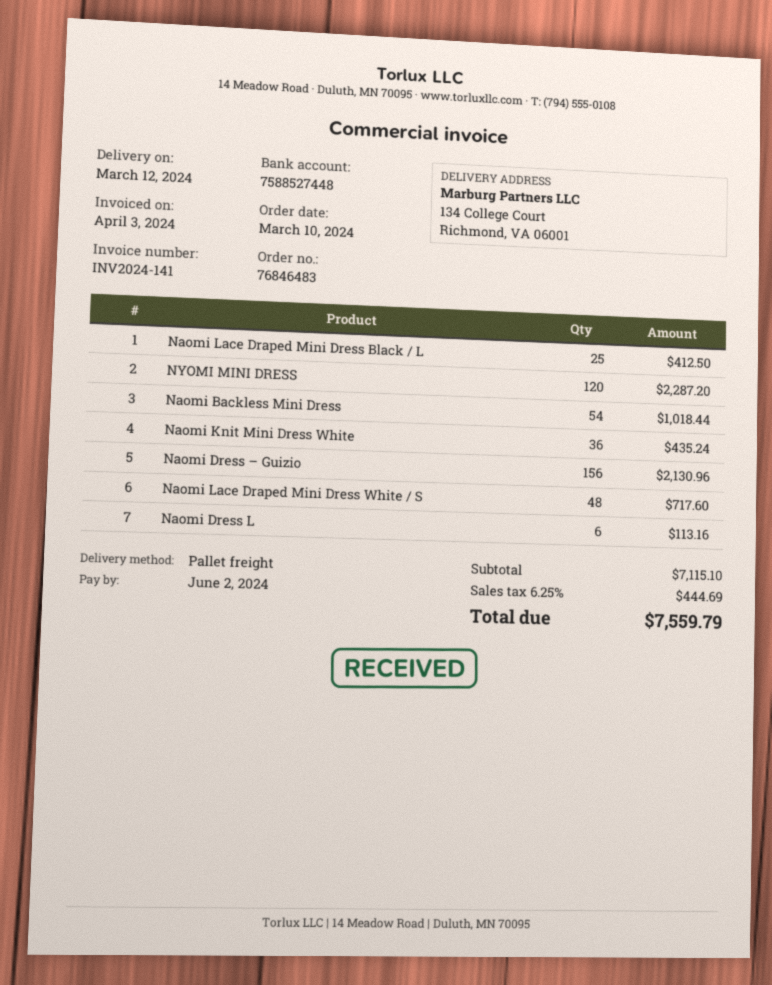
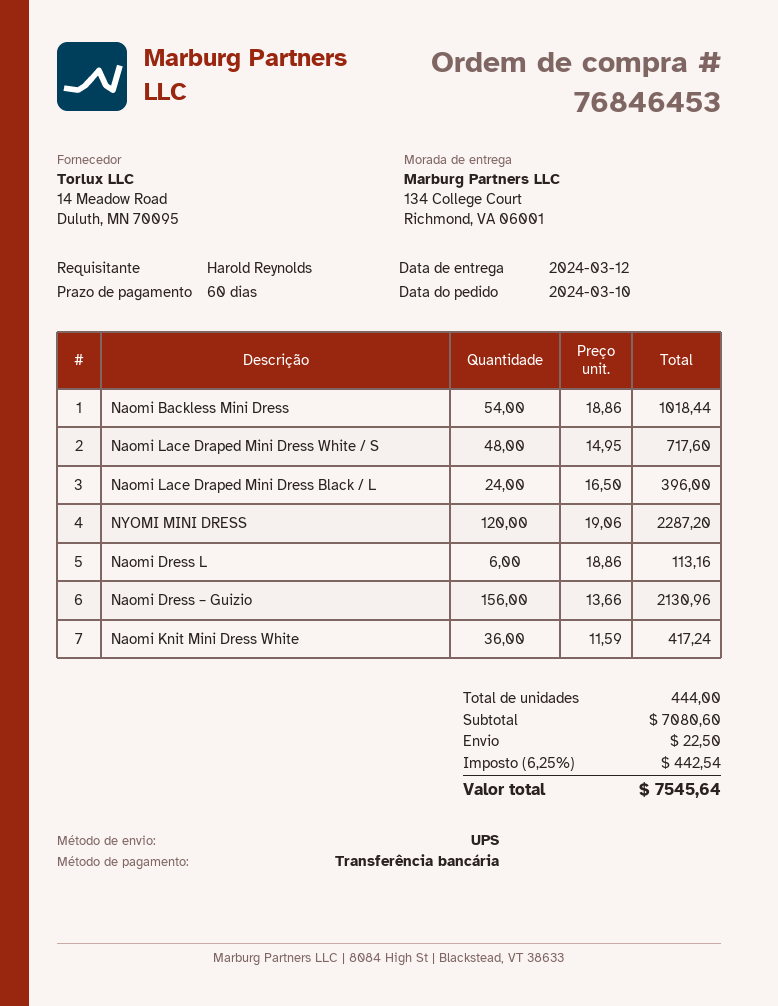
order number: 76846483 -> 76846453
shipping method: pallet freight -> UPS
Naomi Lace Draped Mini Dress Black / L: 25 for 412.50 -> 24 for 396.00
Naomi Knit Mini Dress White: 36 for 435.24 -> 36 for 417.24
subtotal: 7115.10 -> 7080.60
shipping: none -> 22.50
tax: 6.25% = 444.69 -> 6.25% = 442.54
total: 7559.79 -> 7545.64

